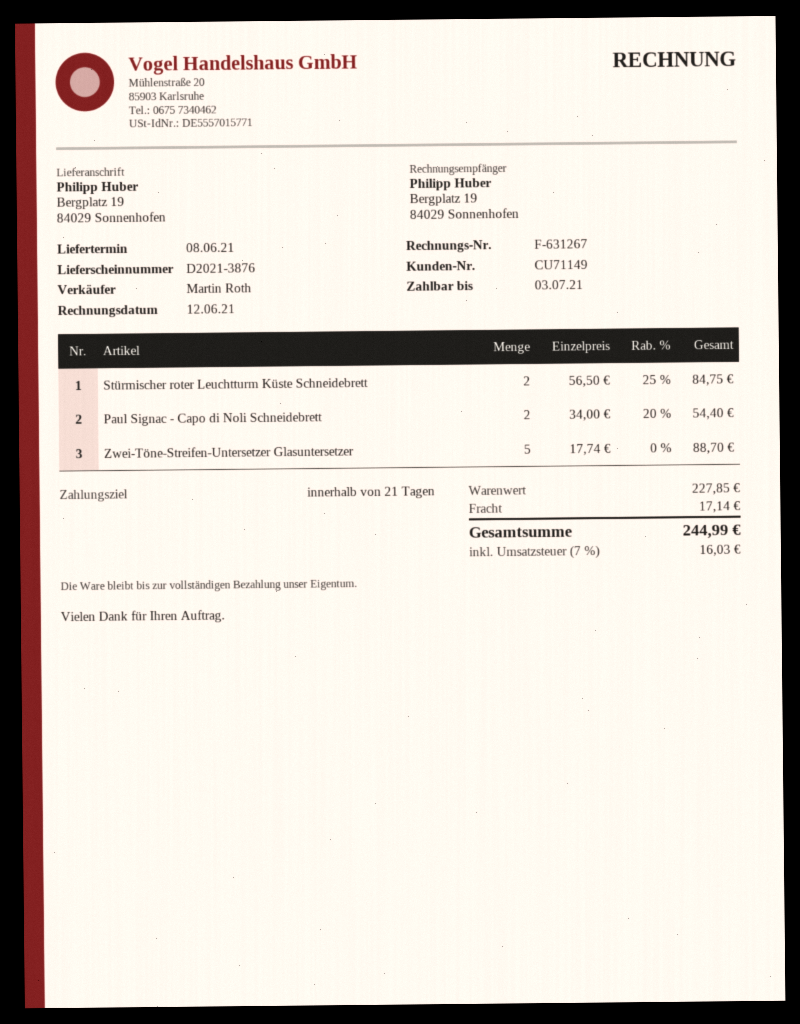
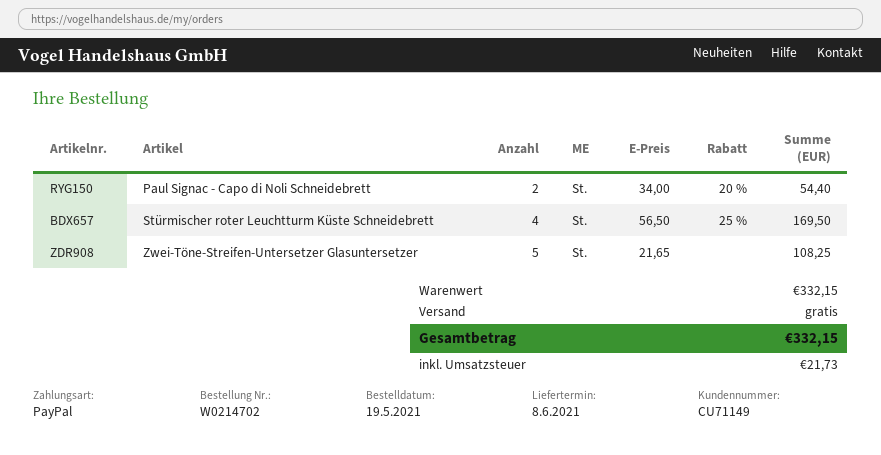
Stürmischer roter Leuchtturm Küste Schneidebrett: 2 x 56.50 - 25% = 84.75 -> 4 x 56.50 - 25% = 169.50
Zwei-Töne-Streifen-Untersetzer Glasuntersetzer: 5 x 17.74 = 88.70 -> 5 x 21.65 = 108.25
subtotal: 227.85 -> 332.15
shipping: 17.14 -> 0.00
tax: 16.03 -> 21.73
total: 244.99 -> 332.15

